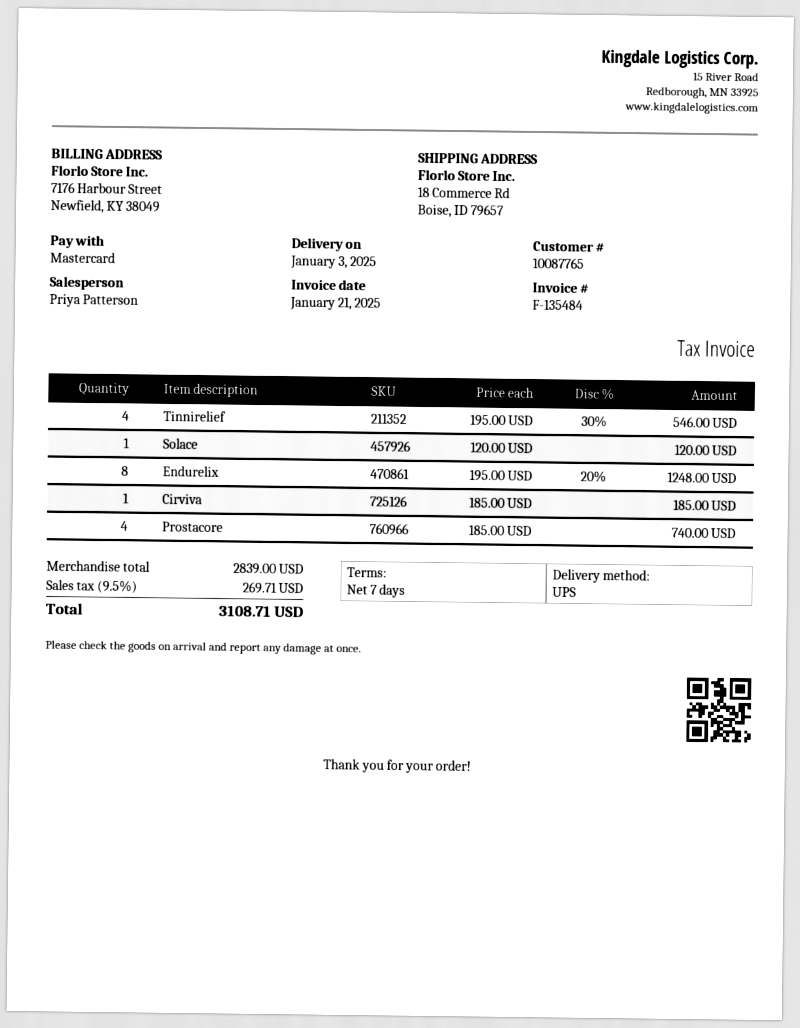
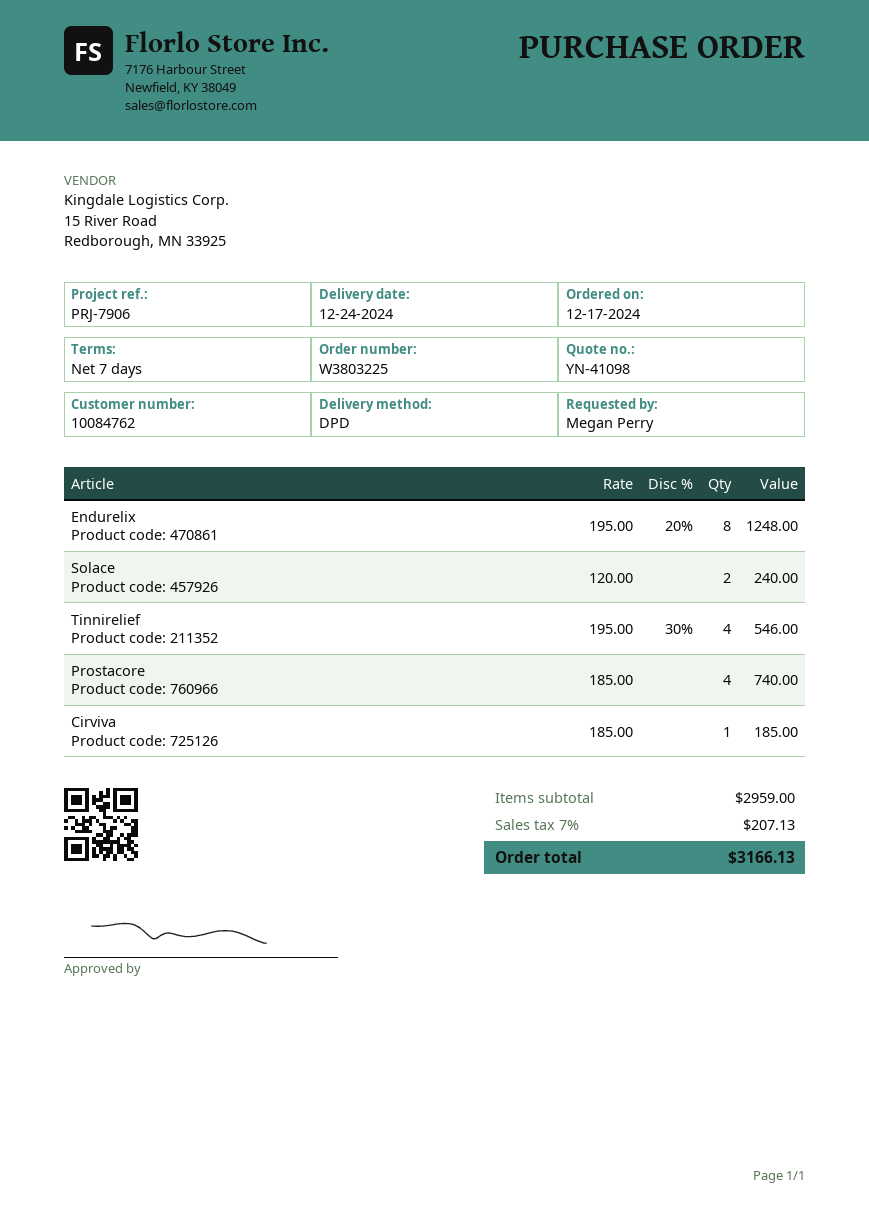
delivery date: 2025-01-03 -> 2024-12-24
customer number: 10087765 -> 10084762
shipping method: UPS -> DPD
Solace: 1 x 120.00 = 120.00 -> 2 x 120.00 = 240.00
subtotal: 2839.00 -> 2959.00
tax: 9.5% = 269.71 -> 7% = 207.13
total: 3108.71 -> 3166.13

